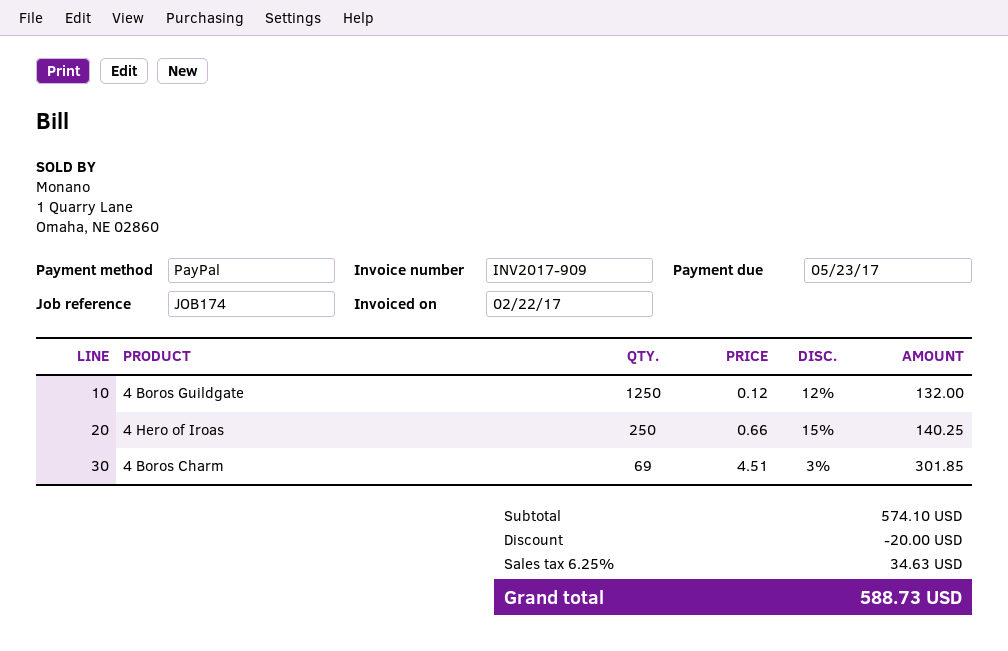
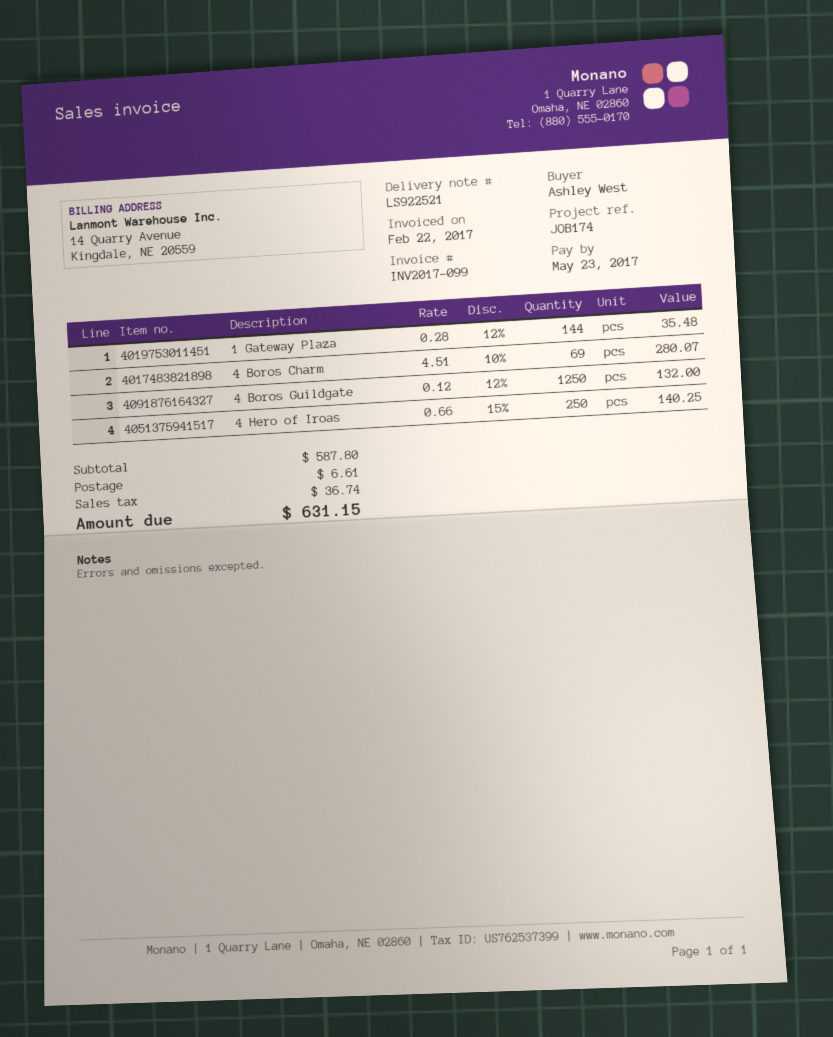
invoice number: INV2017-909 -> INV2017-099
4 Boros Charm: 69 x 4.51 - 3% = 301.85 -> 69 x 4.51 - 10% = 280.07
1 Gateway Plaza: none -> 144 x 0.28 - 12% = 35.48
subtotal: 574.10 -> 587.80
discount: 20.00 -> none
shipping: none -> 6.61
tax: 34.63 -> 36.74
total: 588.73 -> 631.15

